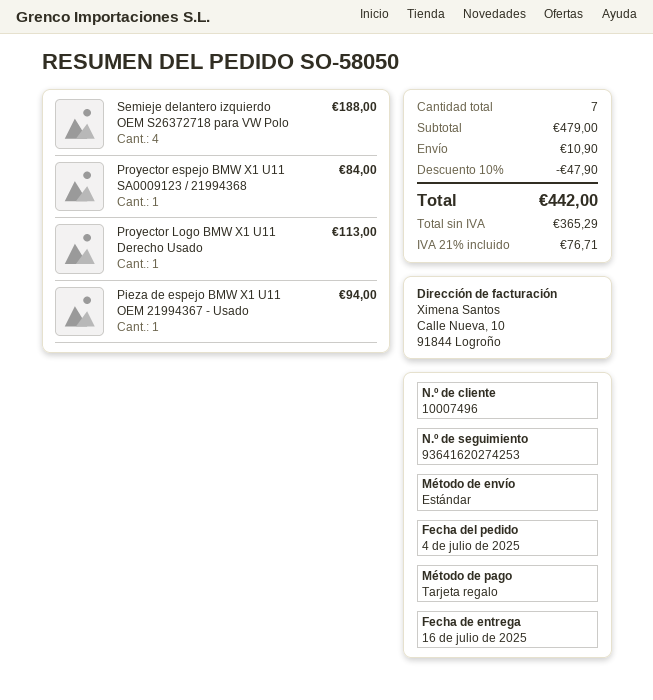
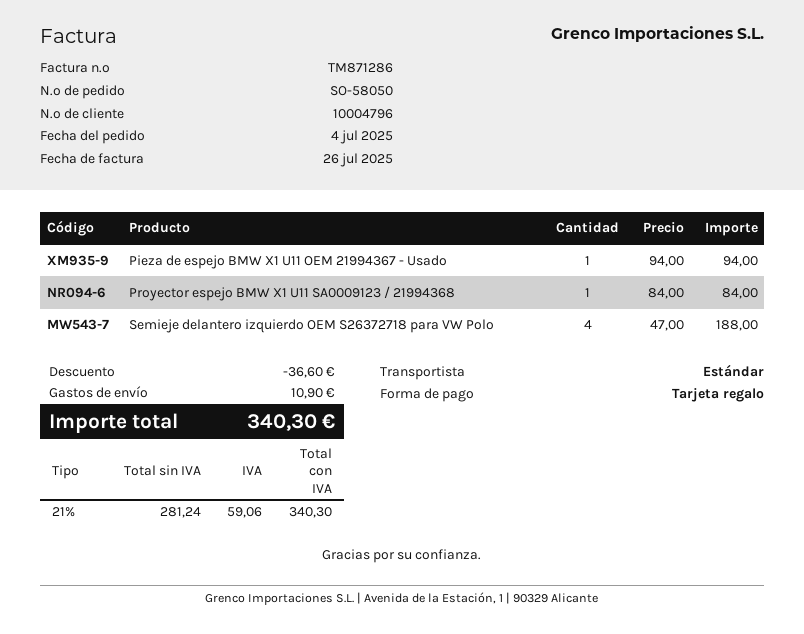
customer number: 10007496 -> 10004796
Proyector Logo BMW X1 U11 Derecho Usado: 1 for 113.00 -> none
discount: 47.90 -> 36.60
net: 365.29 -> 281.24
tax: 21% = 76.71 -> 21% = 59.06
total: 442.00 -> 340.30

